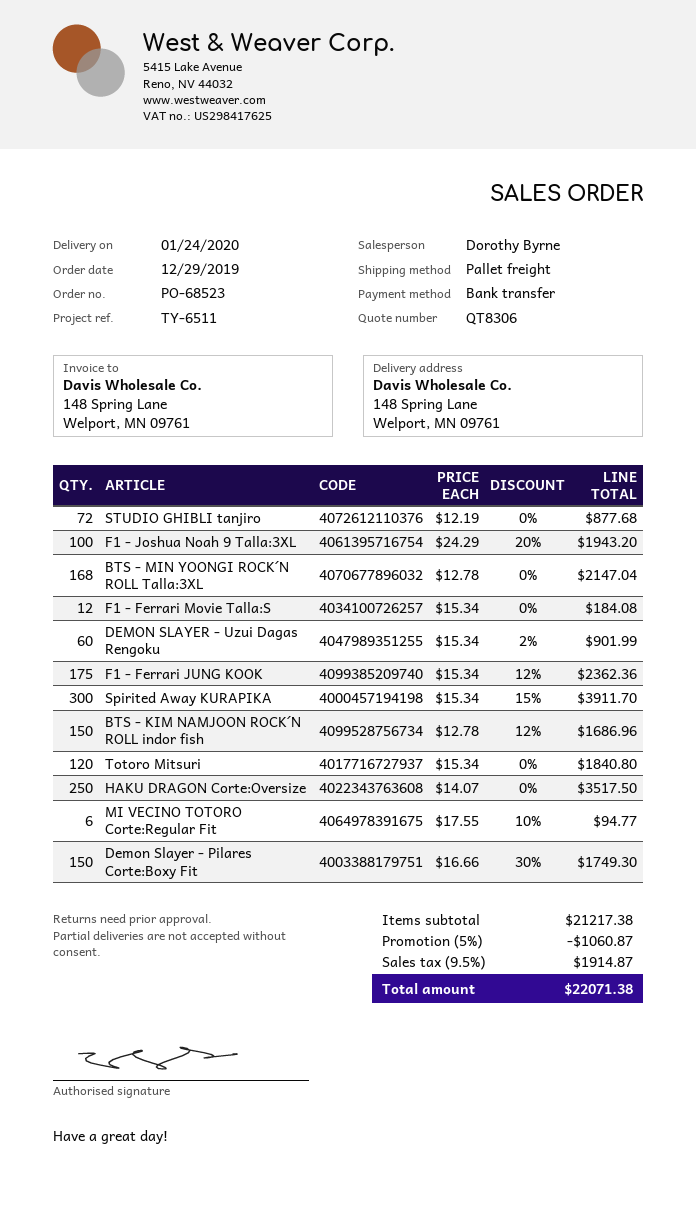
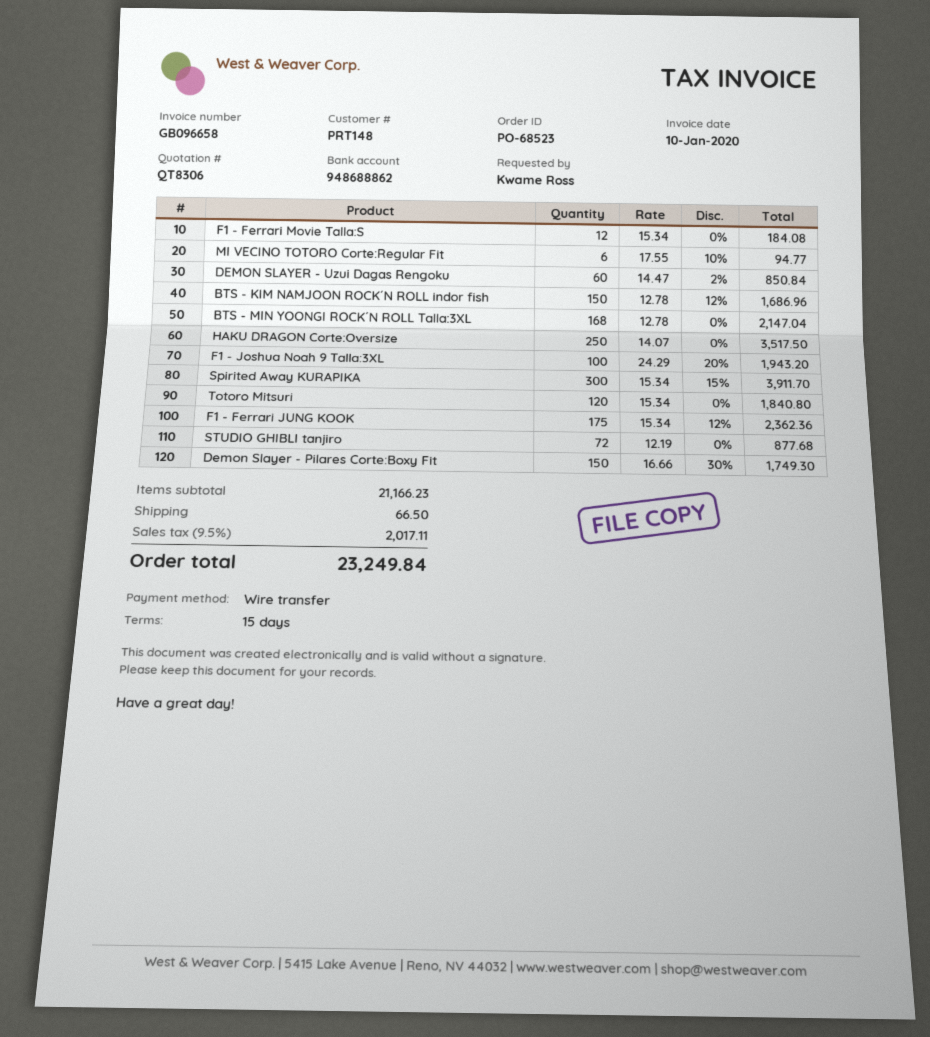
DEMON SLAYER - Uzui Dagas Rengoku: 60 x 15.34 - 2% = 901.99 -> 60 x 14.47 - 2% = 850.84
subtotal: 21217.38 -> 21166.23
discount: 5% = 1060.87 -> none
shipping: none -> 66.50
tax: 9.5% = 1914.87 -> 9.5% = 2017.11
total: 22071.38 -> 23249.84

